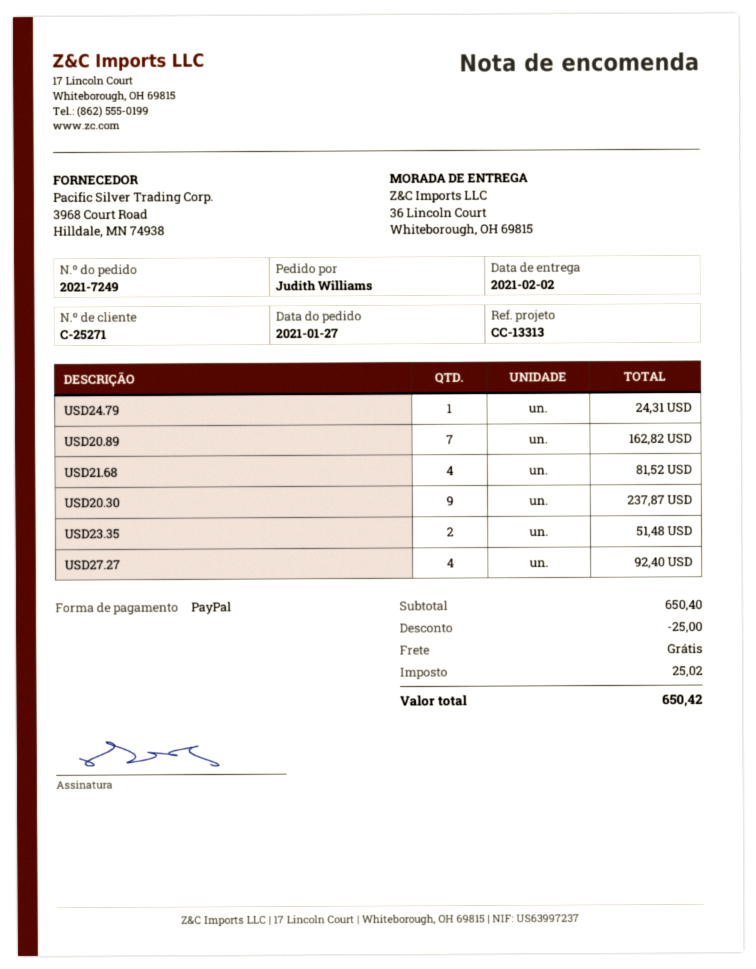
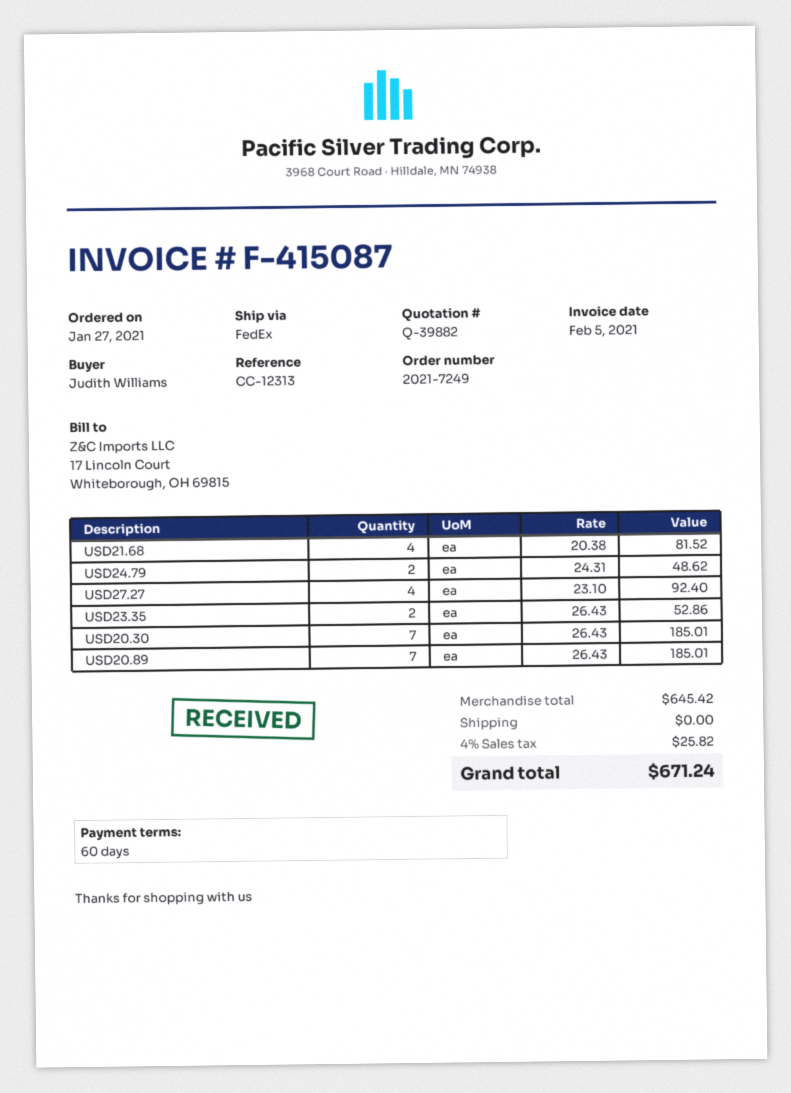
reference: CC-13313 -> CC-12313
USD24.79: 1 for 24.31 -> 2 for 48.62
USD20.89: 7 for 162.82 -> 7 for 185.01
USD20.30: 9 for 237.87 -> 7 for 185.01
USD23.35: 2 for 51.48 -> 2 for 52.86
subtotal: 650.40 -> 645.42
discount: 25.00 -> none
tax: 25.02 -> 25.82
total: 650.42 -> 671.24

